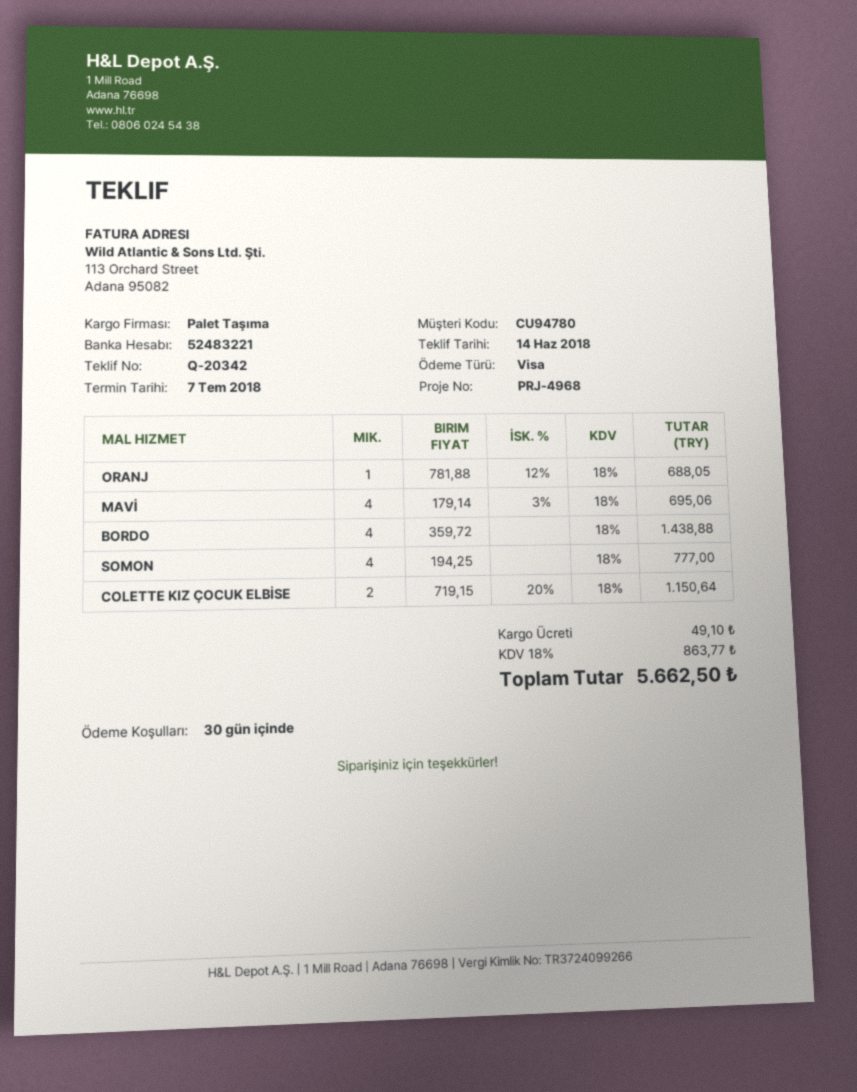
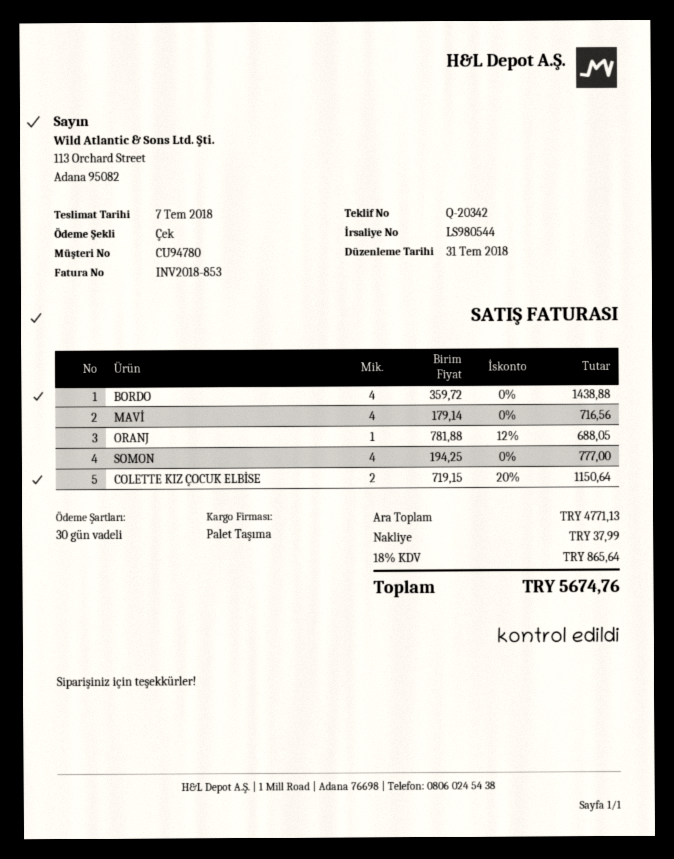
payment method: Visa -> cheque
MAVİ: 4 x 179.14 - 3% = 695.06 -> 4 x 179.14 = 716.56
shipping: 49.10 -> 37.99
tax: 18% = 863.77 -> 18% = 865.64
total: 5662.50 -> 5674.76

